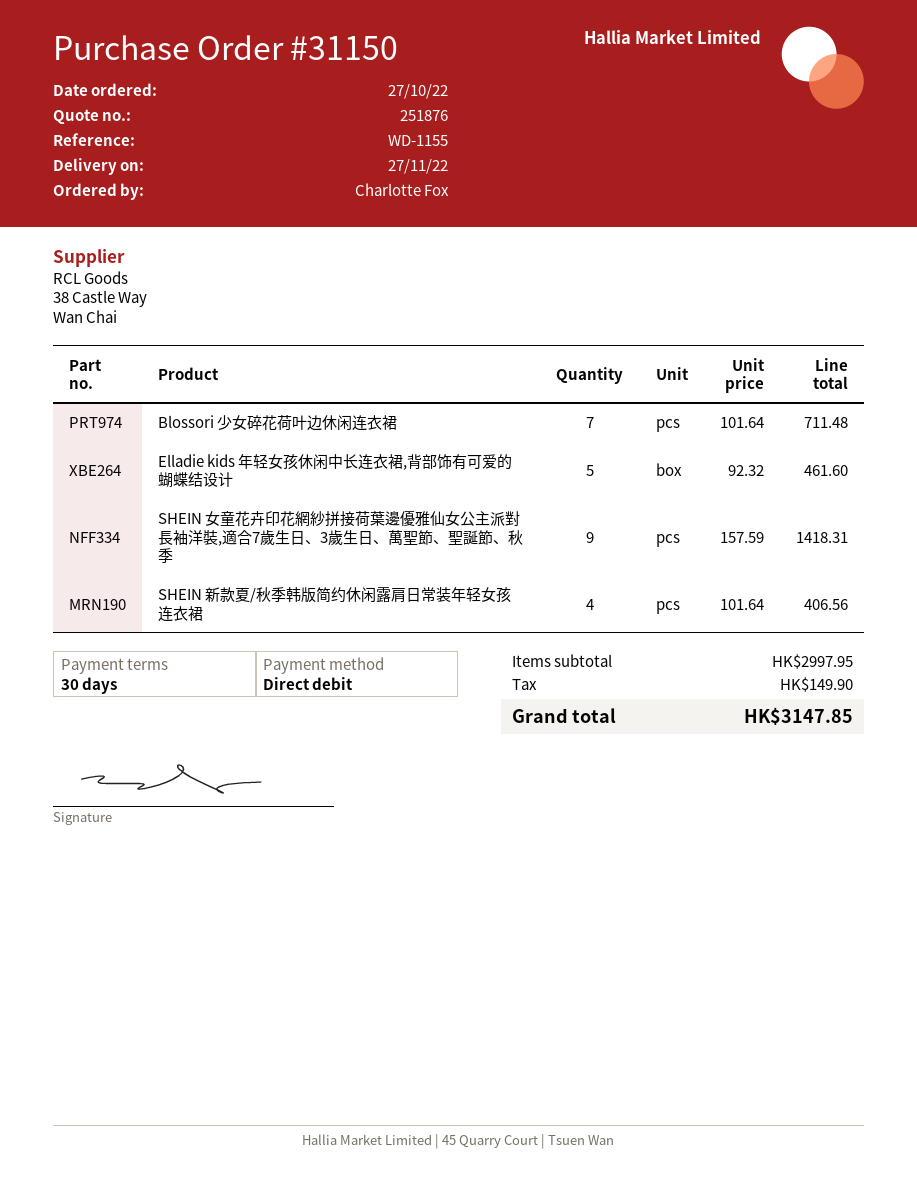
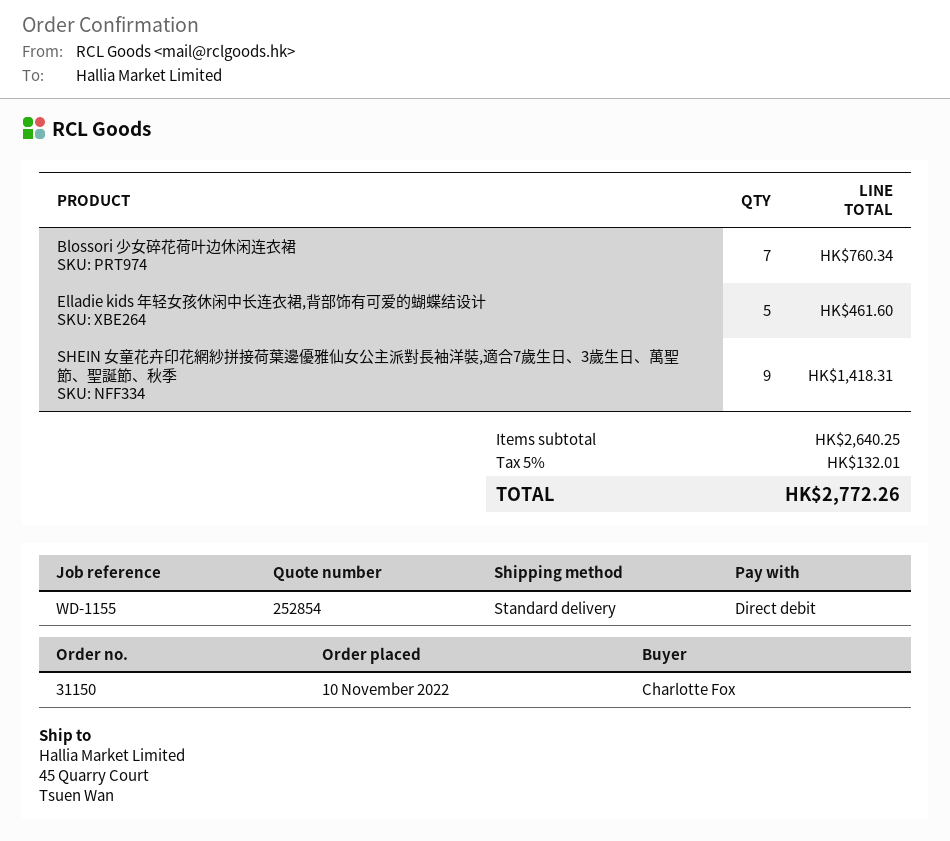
quote number: 251876 -> 252854
order date: 2022-10-27 -> 2022-11-10
Blossori 少女碎花荷叶边休闲连衣裙: 7 for 711.48 -> 7 for 760.34
SHEIN 新款夏/秋季韩版简约休闲露肩日常装年轻女孩连衣裙: 4 for 406.56 -> none
subtotal: 2997.95 -> 2640.25
tax: 149.90 -> 132.01
total: 3147.85 -> 2772.26

